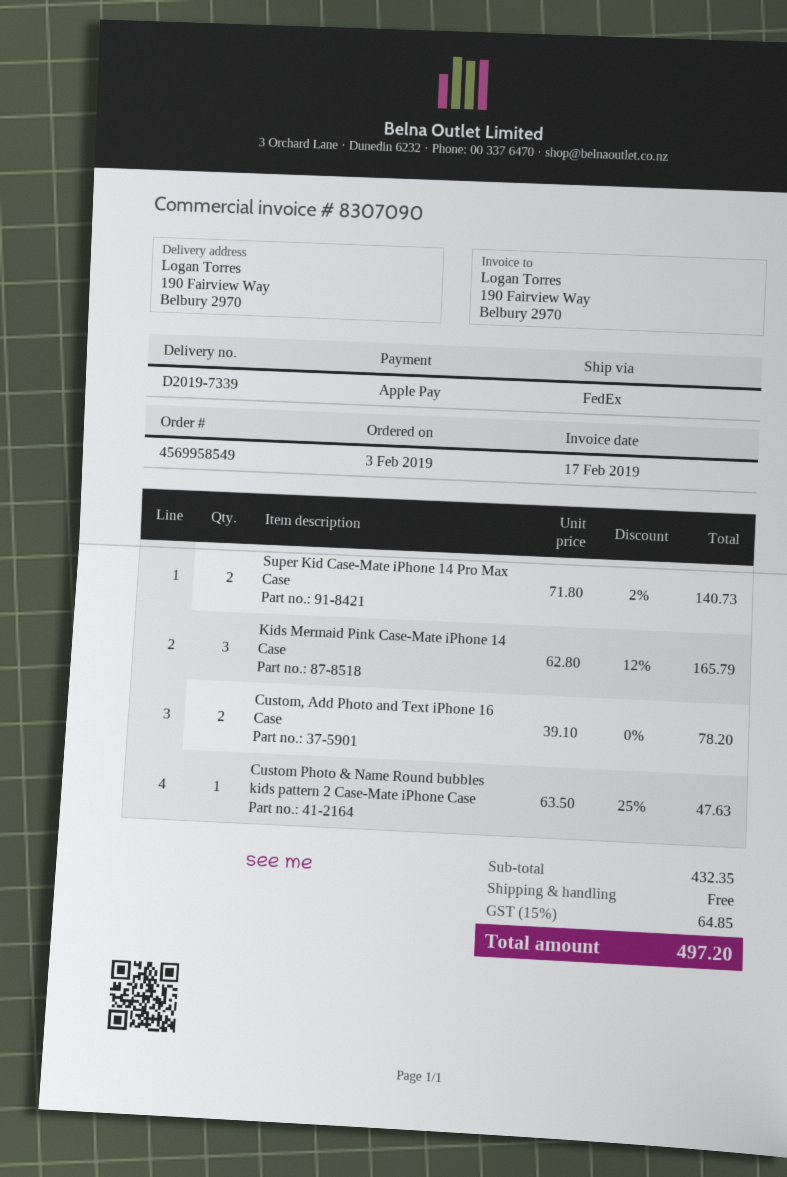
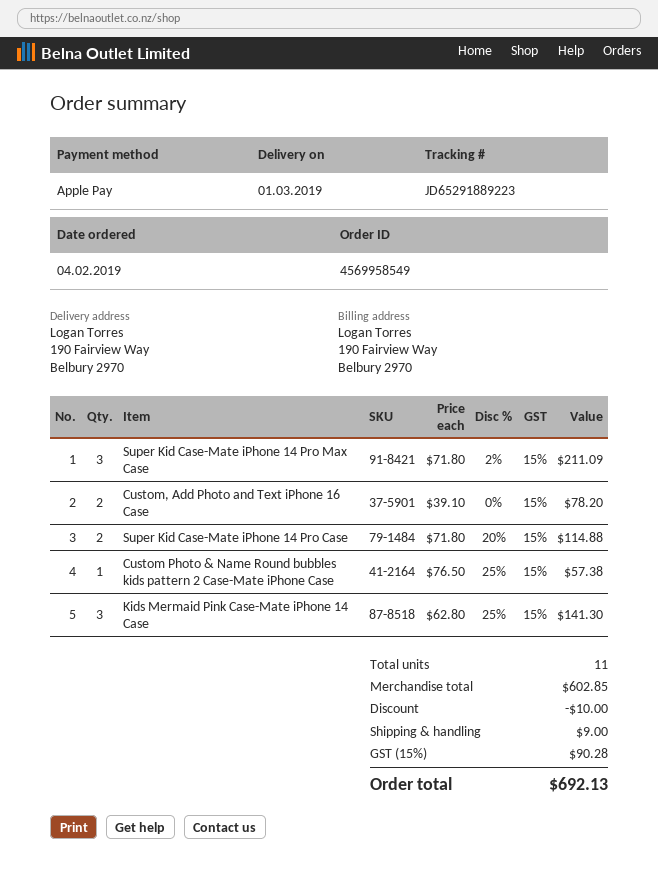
order date: 2019-02-03 -> 2019-02-04
Super Kid Case-Mate iPhone 14 Pro Max Case: 2 x 71.80 - 2% = 140.73 -> 3 x 71.80 - 2% = 211.09
Kids Mermaid Pink Case-Mate iPhone 14 Case: 3 x 62.80 - 12% = 165.79 -> 3 x 62.80 - 25% = 141.30
Custom Photo & Name Round bubbles kids pattern 2 Case-Mate iPhone Case: 1 x 63.50 - 25% = 47.63 -> 1 x 76.50 - 25% = 57.38
Super Kid Case-Mate iPhone 14 Pro Case: none -> 2 x 71.80 - 20% = 114.88
subtotal: 432.35 -> 602.85
discount: none -> 10.00
shipping: 0.00 -> 9.00
tax: 15% = 64.85 -> 15% = 90.28
total: 497.20 -> 692.13

